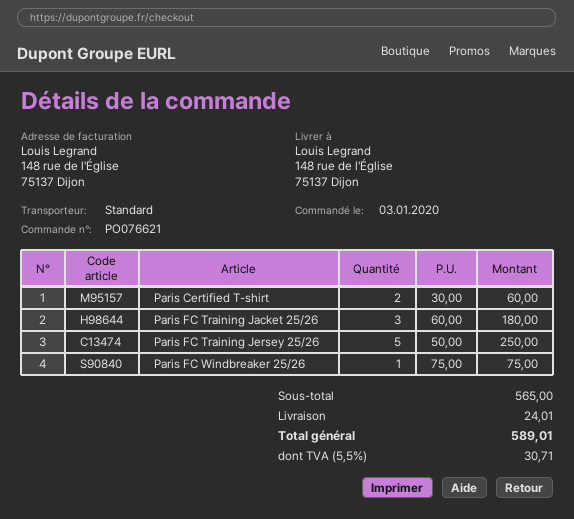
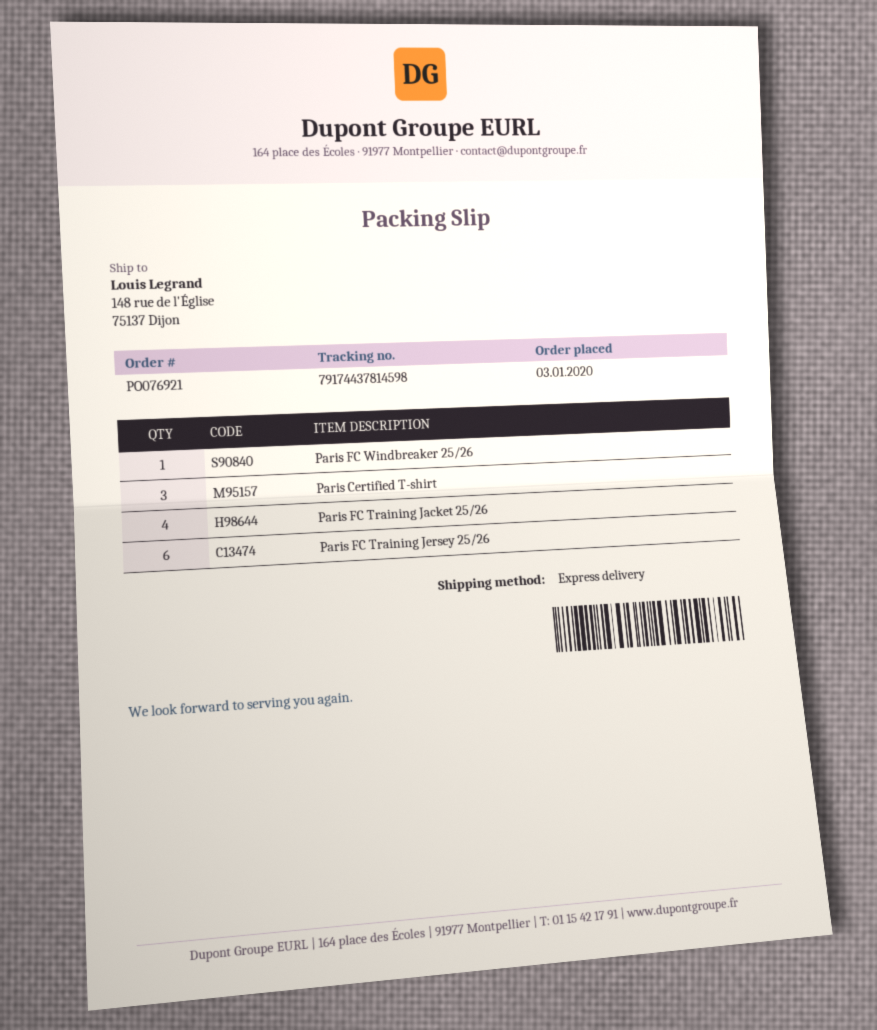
order number: PO076621 -> PO076921
shipping method: standard -> express
Paris Certified T-shirt: 2 -> 3
Paris FC Training Jacket 25/26: 3 -> 4
Paris FC Training Jersey 25/26: 5 -> 6

